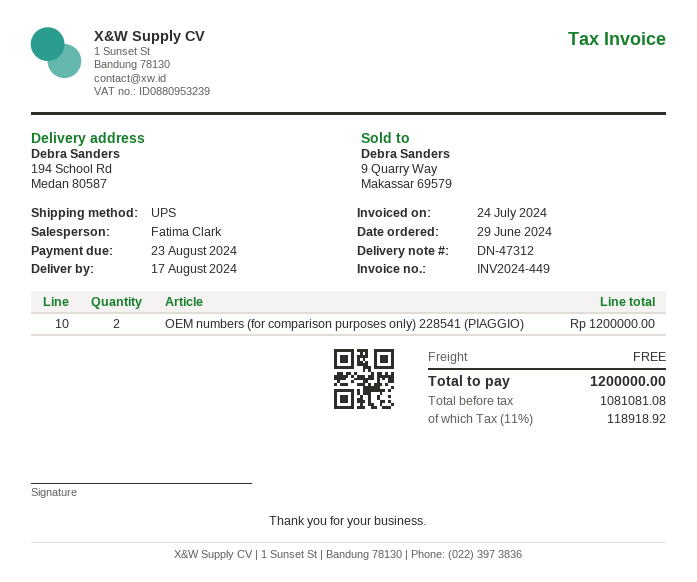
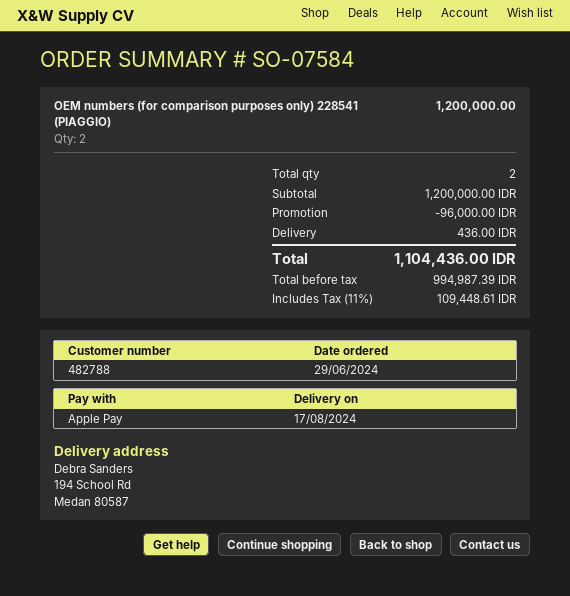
discount: none -> 96000.00
shipping: 0.00 -> 436.00
net: 1081081.08 -> 994987.39
tax: 11% = 118918.92 -> 11% = 109448.61
total: 1200000.00 -> 1104436.00

